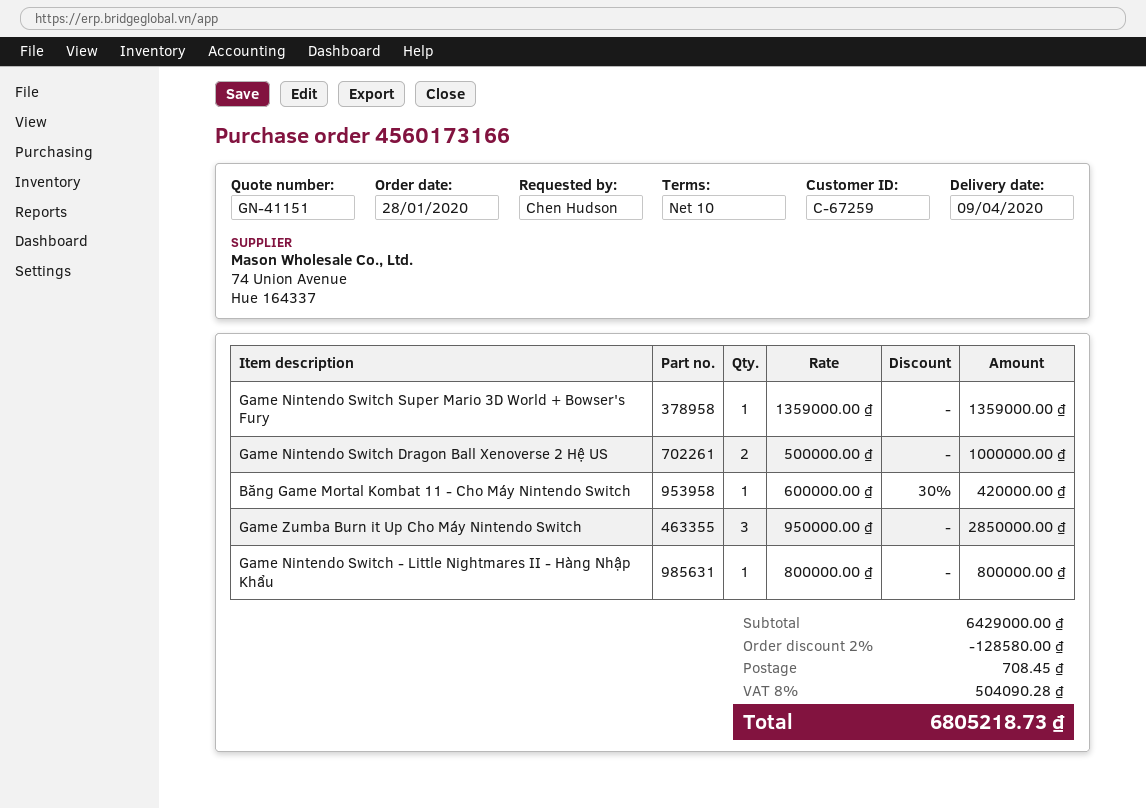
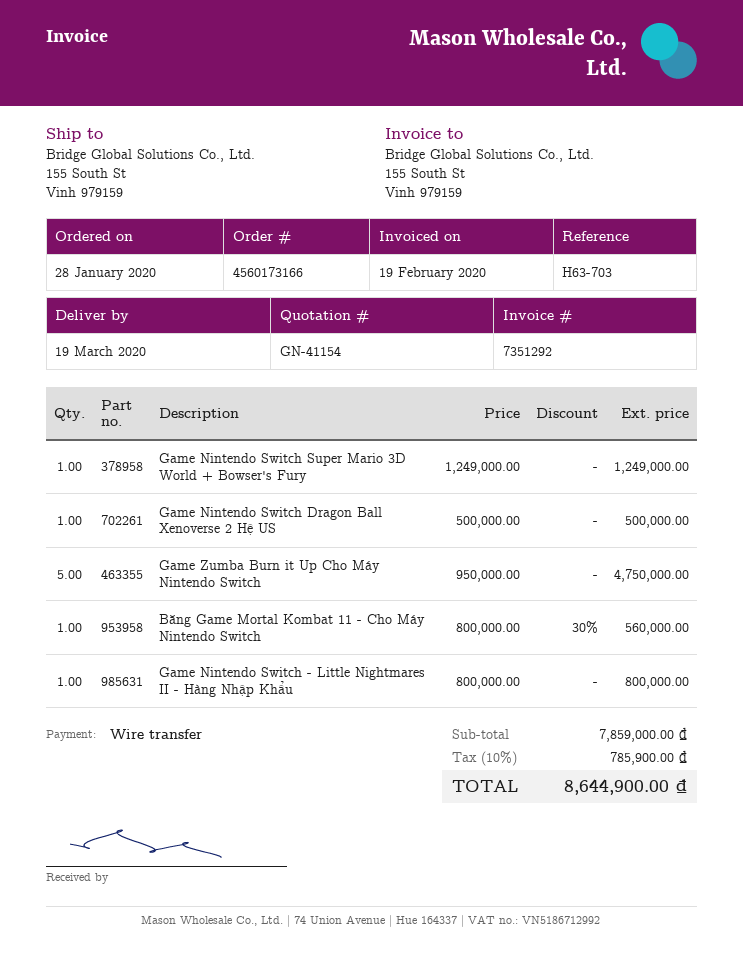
quote number: GN-41151 -> GN-41154
delivery date: 2020-04-09 -> 2020-03-19
Game Nintendo Switch Super Mario 3D World + Bowser's Fury: 1 x 1359000.00 = 1359000.00 -> 1 x 1249000.00 = 1249000.00
Game Nintendo Switch Dragon Ball Xenoverse 2 Hệ US: 2 x 500000.00 = 1000000.00 -> 1 x 500000.00 = 500000.00
Băng Game Mortal Kombat 11 - Cho Máy Nintendo Switch: 1 x 600000.00 - 30% = 420000.00 -> 1 x 800000.00 - 30% = 560000.00
Game Zumba Burn it Up Cho Máy Nintendo Switch: 3 x 950000.00 = 2850000.00 -> 5 x 950000.00 = 4750000.00
subtotal: 6429000.00 -> 7859000.00
discount: 2% = 128580.00 -> none
shipping: 708.45 -> none
tax: 8% = 504090.28 -> 10% = 785900.00
total: 6805218.73 -> 8644900.00

